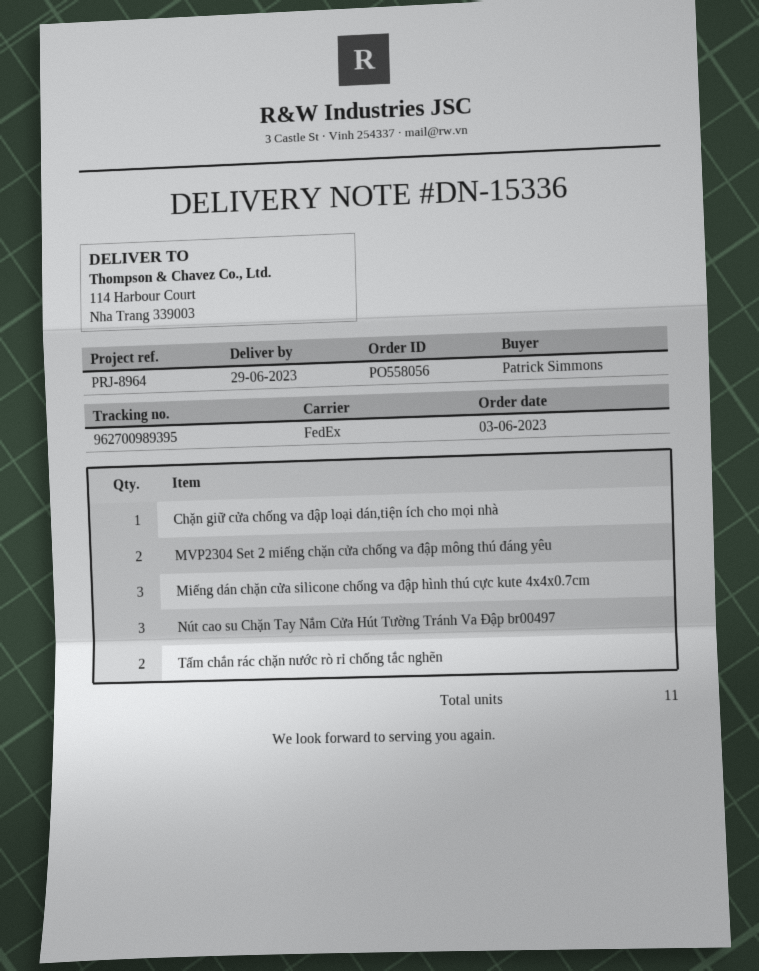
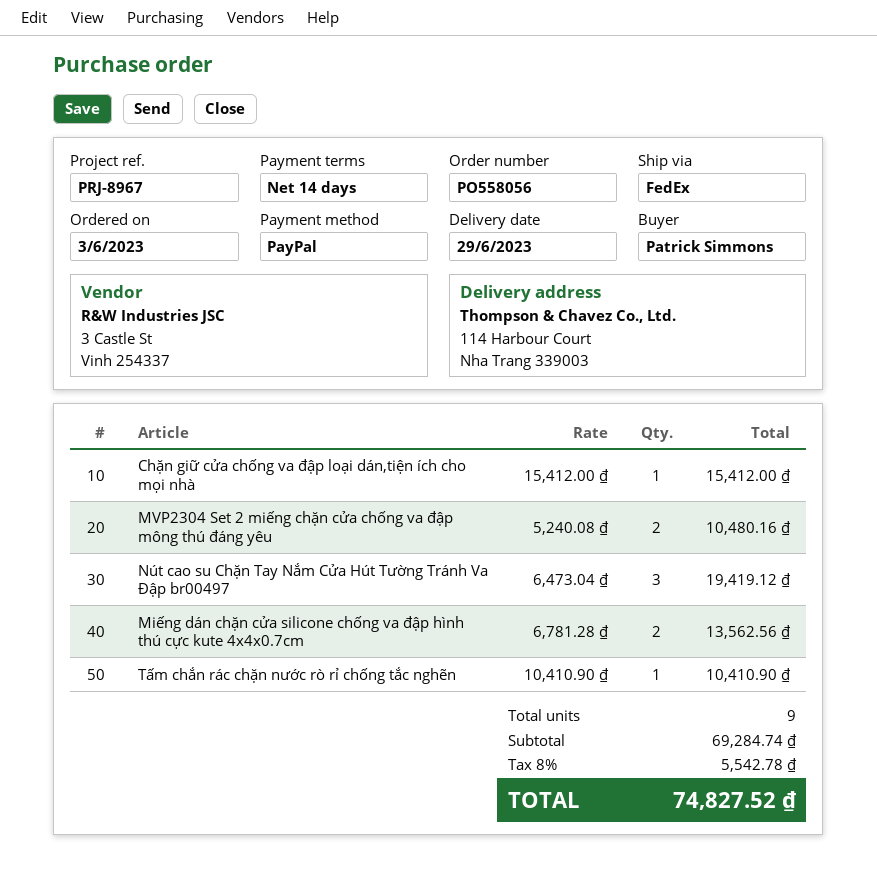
reference: PRJ-8964 -> PRJ-8967
Miếng dán chặn cửa silicone chống va đập hình thú cực kute 4x4x0.7cm: 3 -> 2
Tấm chắn rác chặn nước rò rỉ chống tắc nghẽn: 2 -> 1
total quantity: 11 -> 9

